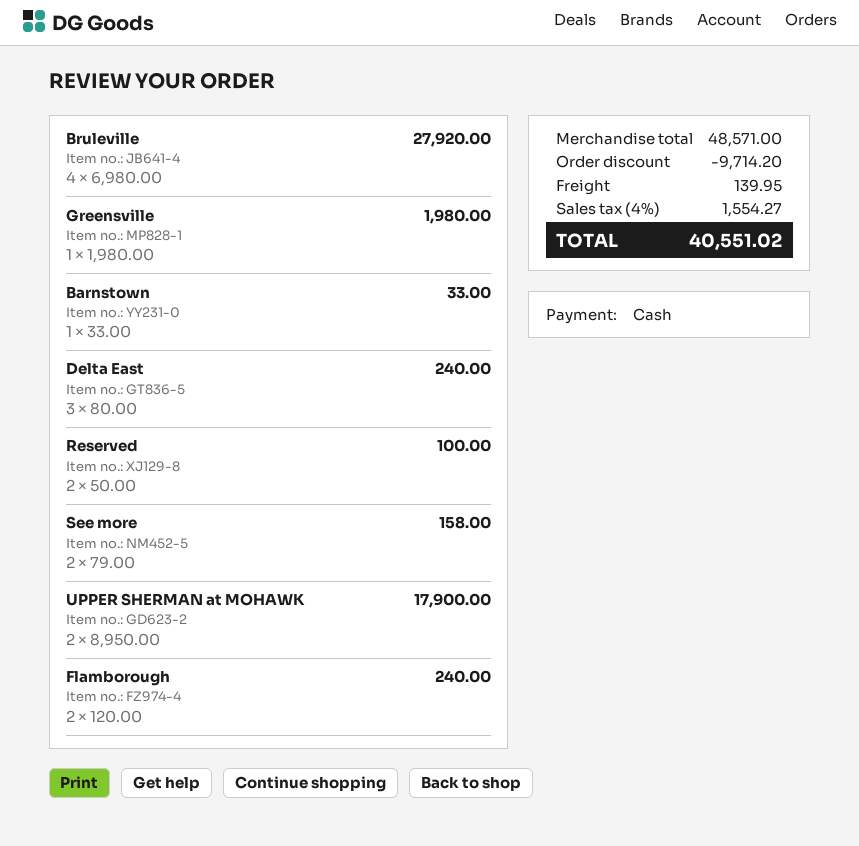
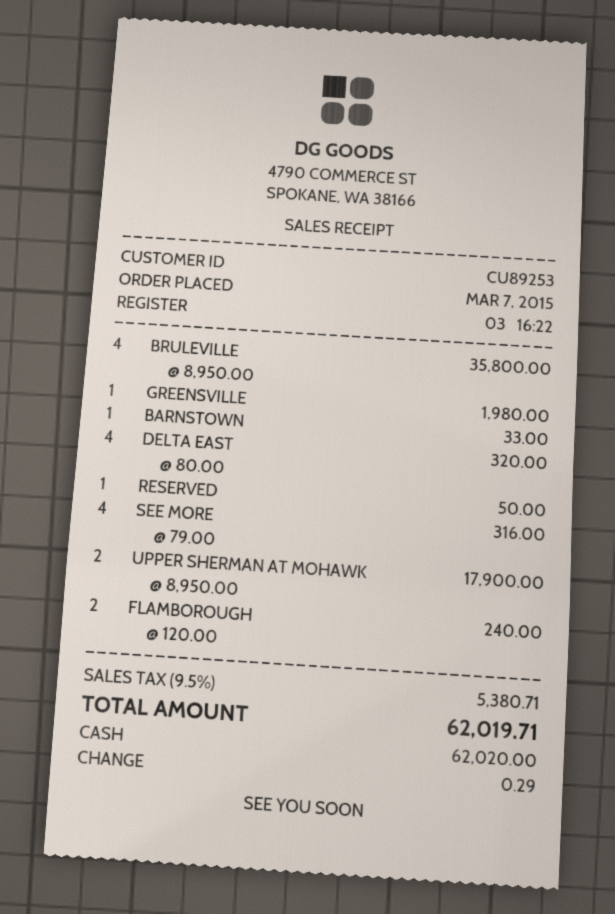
Bruleville: 4 x 6980.00 = 27920.00 -> 4 x 8950.00 = 35800.00
Delta East: 3 x 80.00 = 240.00 -> 4 x 80.00 = 320.00
Reserved: 2 x 50.00 = 100.00 -> 1 x 50.00 = 50.00
See more: 2 x 79.00 = 158.00 -> 4 x 79.00 = 316.00
discount: 9714.20 -> none
shipping: 139.95 -> none
tax: 4% = 1554.27 -> 9.5% = 5380.71
total: 40551.02 -> 62019.71

